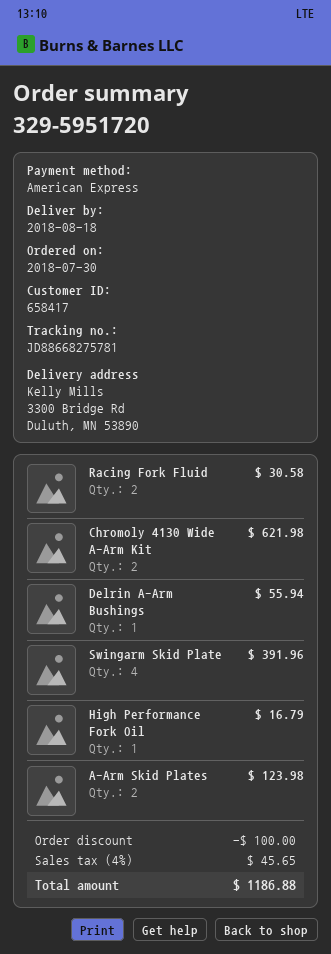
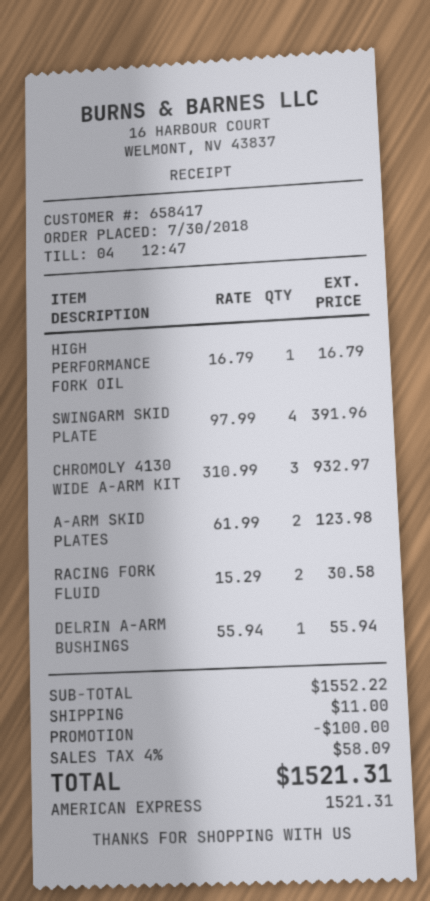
Chromoly 4130 Wide A-Arm Kit: 2 for 621.98 -> 3 for 932.97
shipping: none -> 11.00
tax: 4% = 45.65 -> 4% = 58.09
total: 1186.88 -> 1521.31

